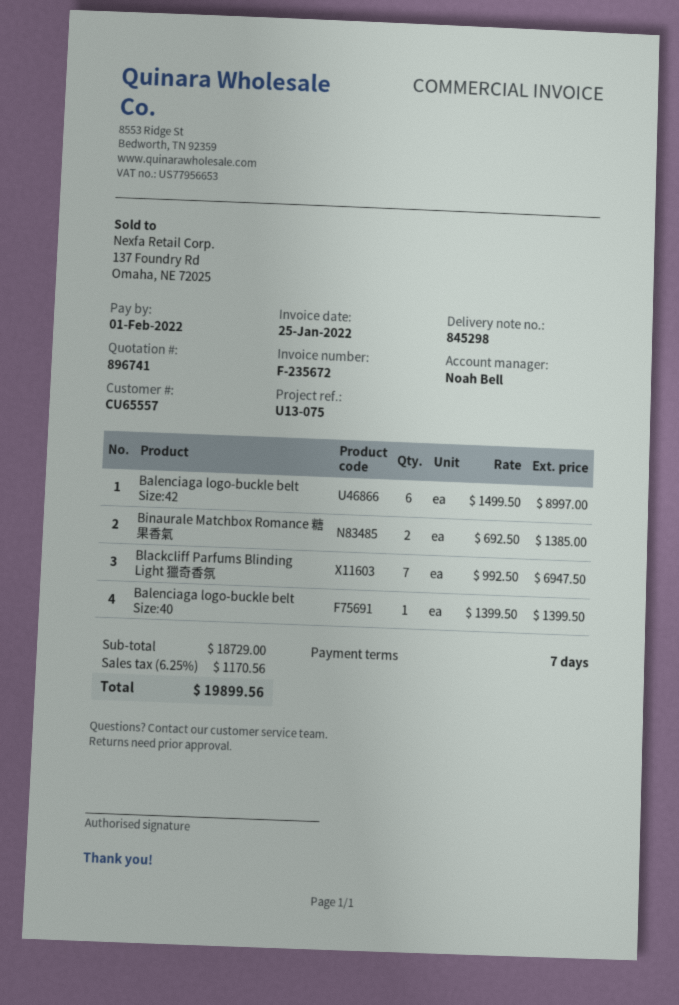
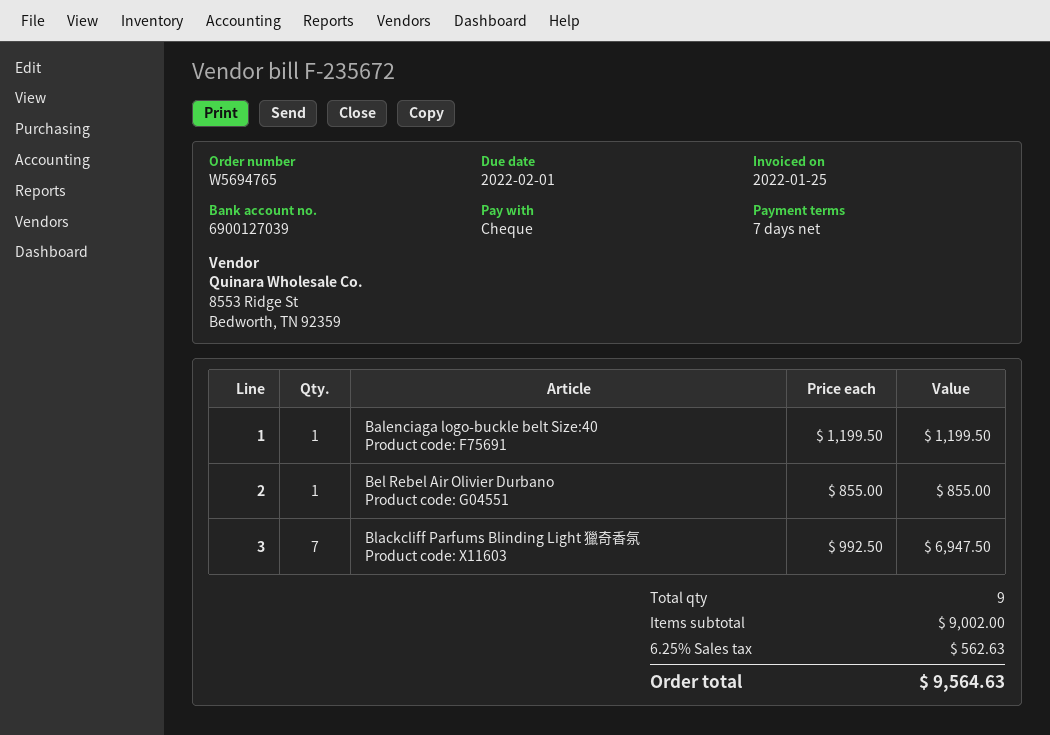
Balenciaga logo-buckle belt Size:42: 6 x 1499.50 = 8997.00 -> none
Binaurale Matchbox Romance 糖果香氣: 2 x 692.50 = 1385.00 -> none
Balenciaga logo-buckle belt Size:40: 1 x 1399.50 = 1399.50 -> 1 x 1199.50 = 1199.50
Bel Rebel Air Olivier Durbano: none -> 1 x 855.00 = 855.00
subtotal: 18729.00 -> 9002.00
tax: 6.25% = 1170.56 -> 6.25% = 562.63
total: 19899.56 -> 9564.63

